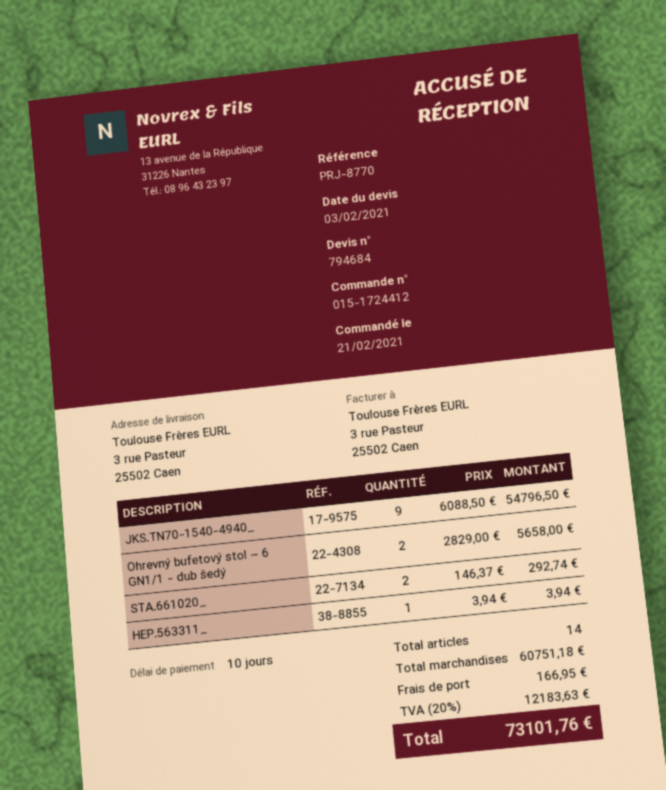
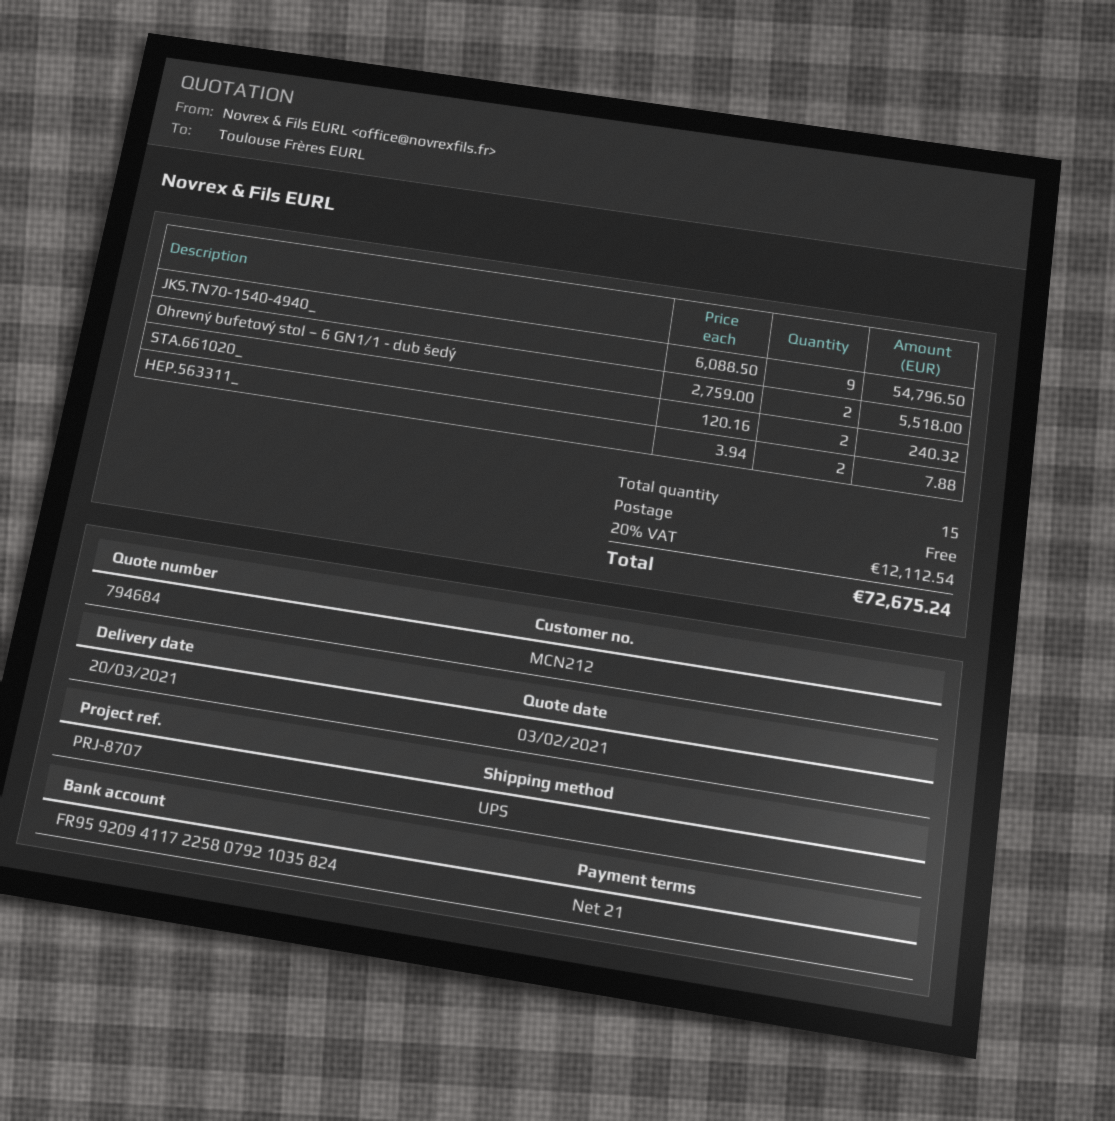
payment terms: 10 days -> 21 days
reference: PRJ-8770 -> PRJ-8707
Ohrevný bufetový stol – 6 GN1/1 - dub šedý: 2 x 2829.00 = 5658.00 -> 2 x 2759.00 = 5518.00
STA.661020_: 2 x 146.37 = 292.74 -> 2 x 120.16 = 240.32
HEP.563311_: 1 x 3.94 = 3.94 -> 2 x 3.94 = 7.88
total quantity: 14 -> 15
shipping: 166.95 -> 0.00
tax: 20% = 12183.63 -> 20% = 12112.54
total: 73101.76 -> 72675.24

